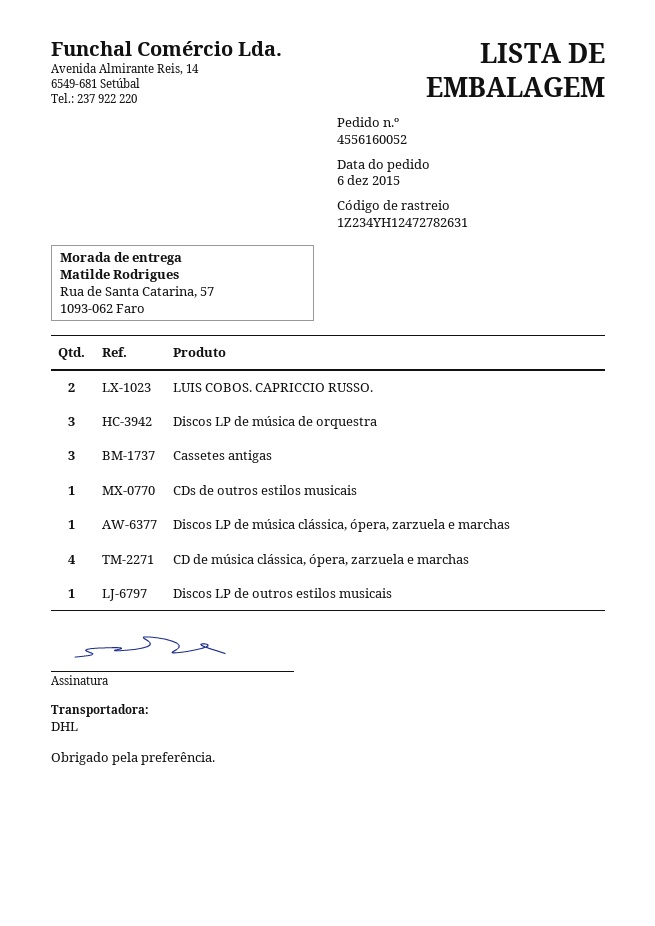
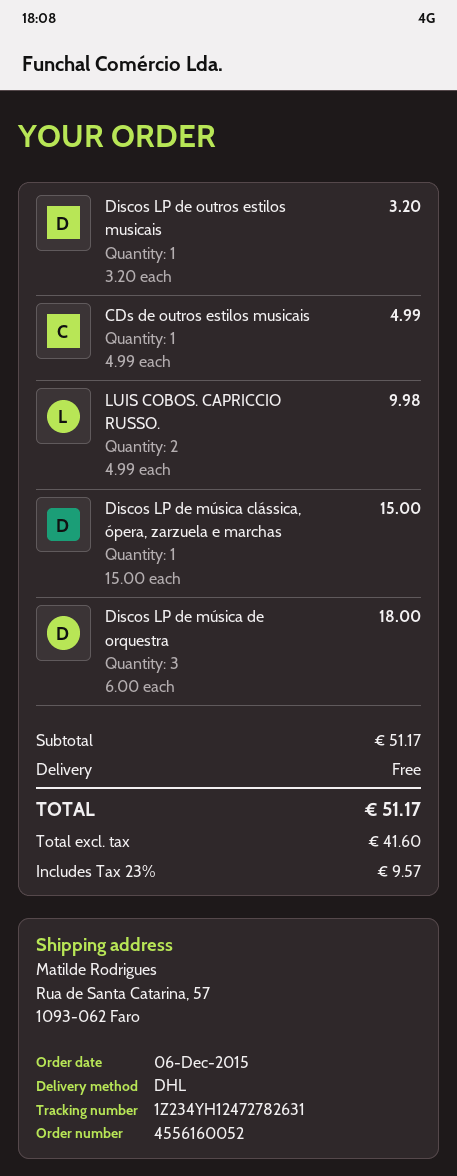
Cassetes antigas: 3 -> none
CD de música clássica, ópera, zarzuela e marchas: 4 -> none

